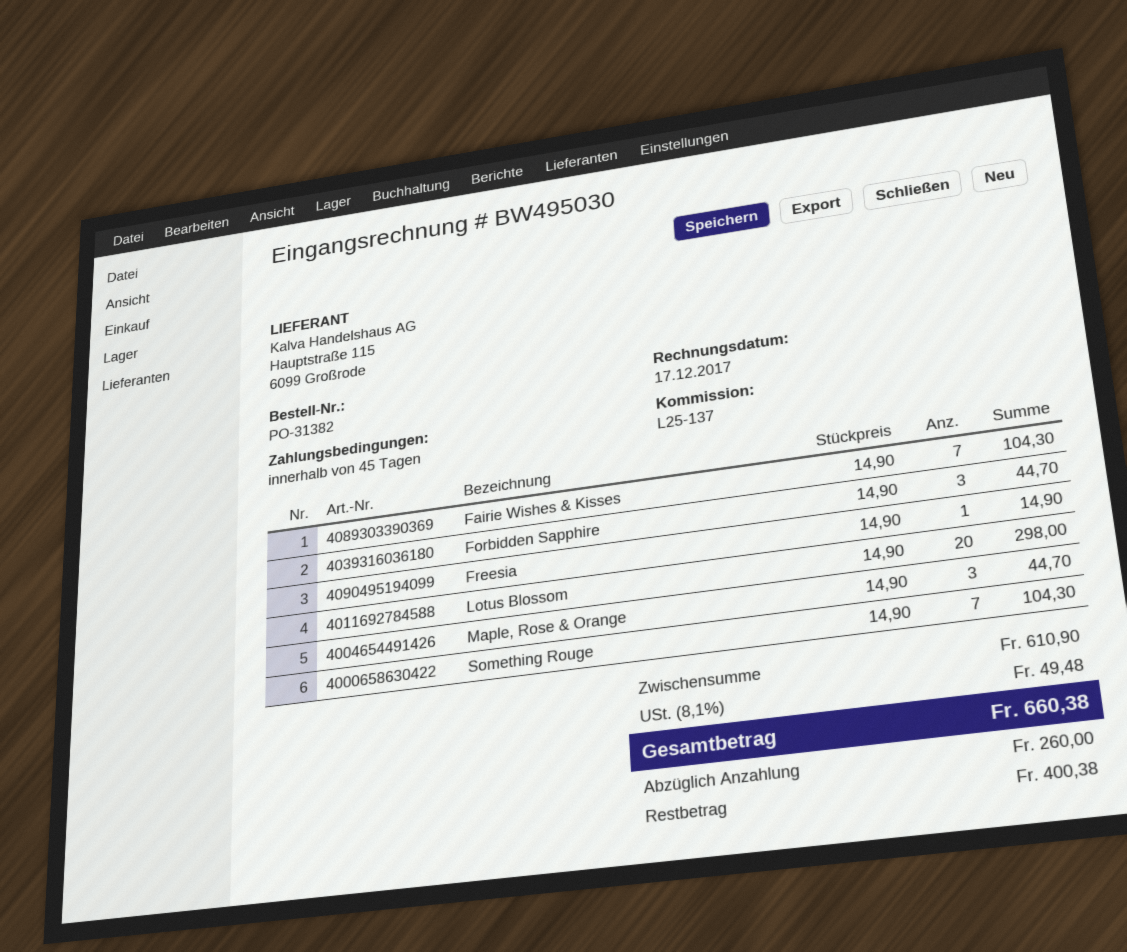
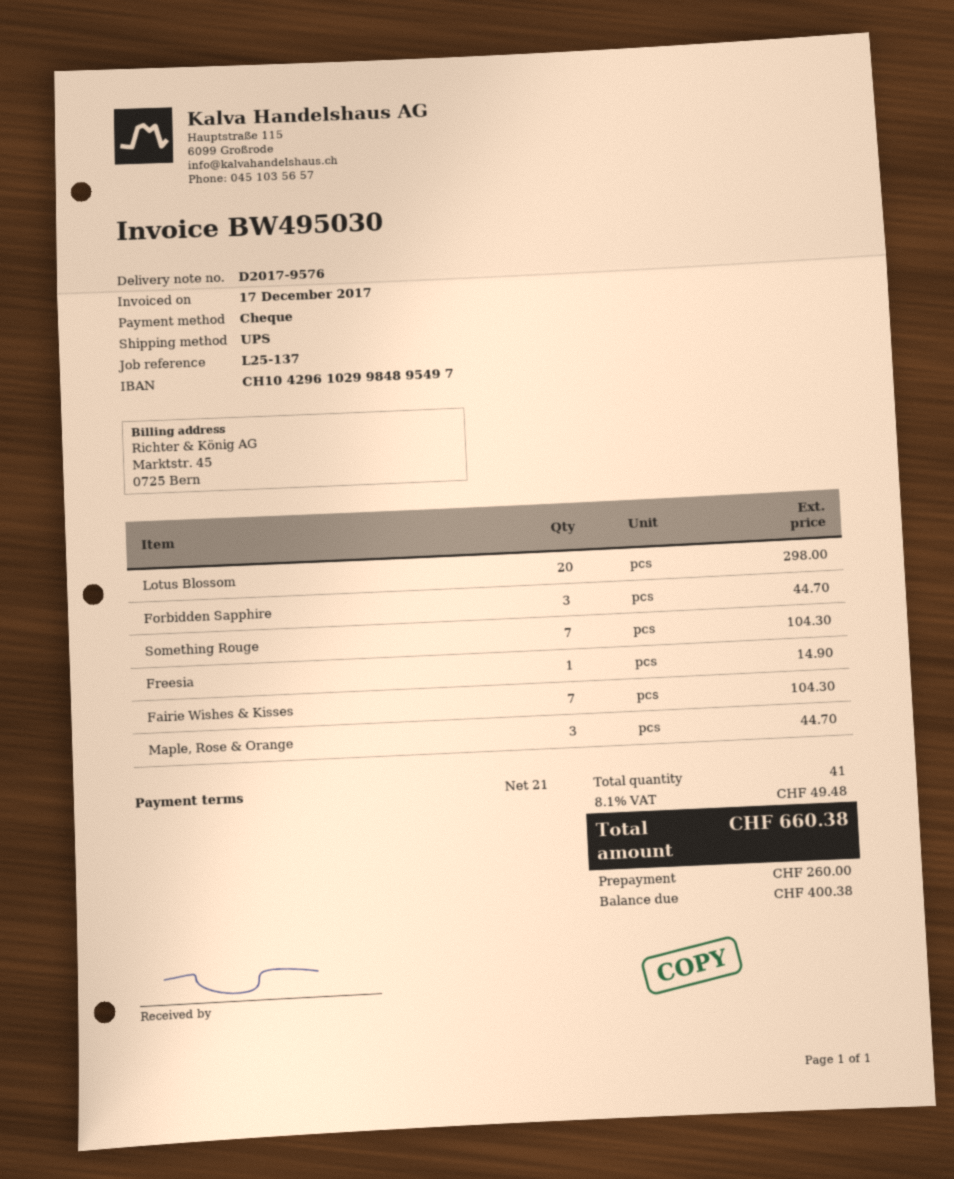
payment terms: 45 days -> 21 days

